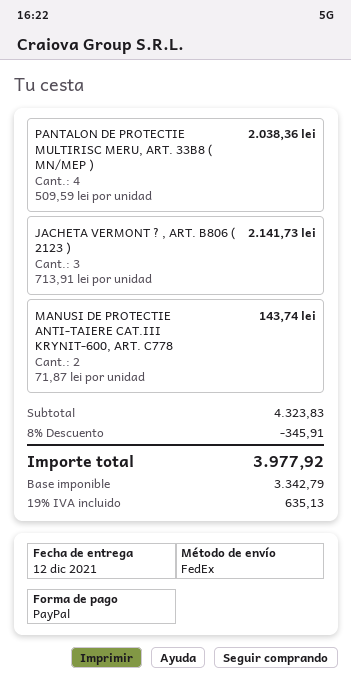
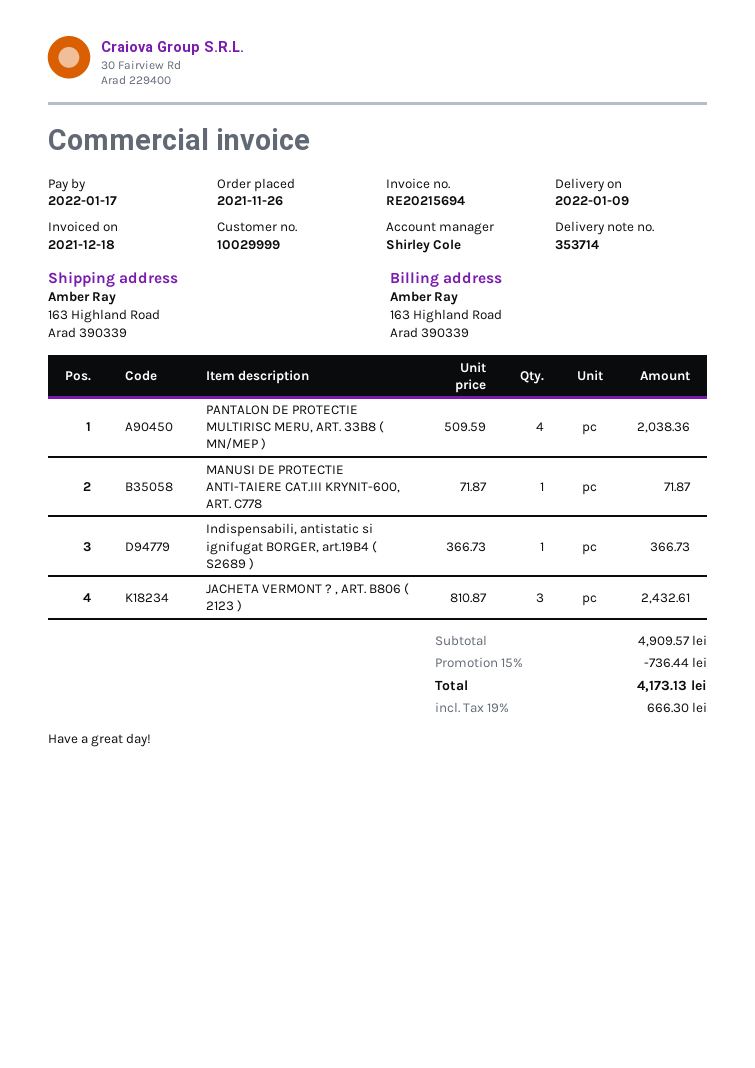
delivery date: 2021-12-12 -> 2022-01-09
JACHETA VERMONT ? , ART. B806 ( 2123 ): 3 x 713.91 = 2141.73 -> 3 x 810.87 = 2432.61
MANUSI DE PROTECTIE ANTI-TAIERE CAT.III KRYNIT-600, ART. C778: 2 x 71.87 = 143.74 -> 1 x 71.87 = 71.87
Indispensabili, antistatic si ignifugat BORGER, art.19B4 ( S2689 ): none -> 1 x 366.73 = 366.73
subtotal: 4323.83 -> 4909.57
discount: 8% = 345.91 -> 15% = 736.44
tax: 19% = 635.13 -> 19% = 666.30
total: 3977.92 -> 4173.13

